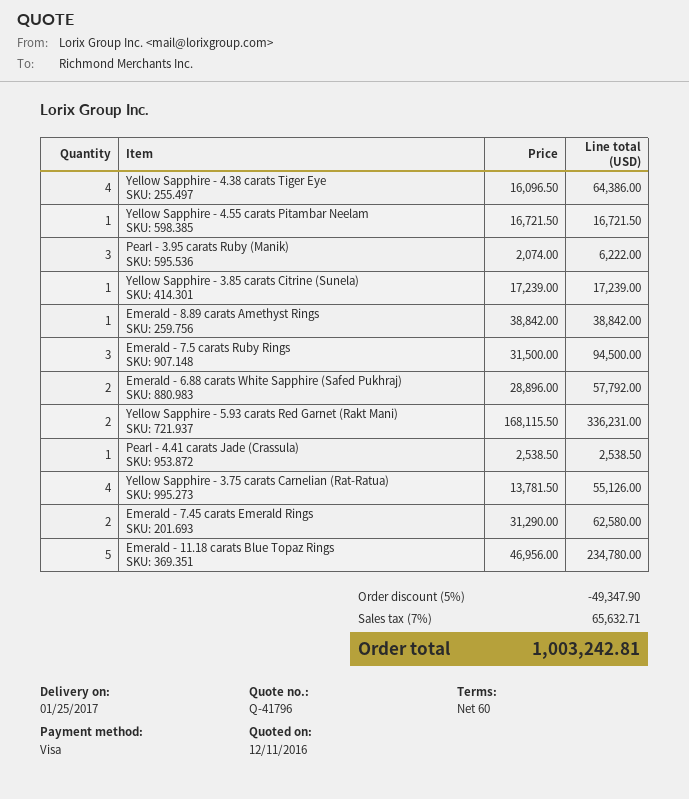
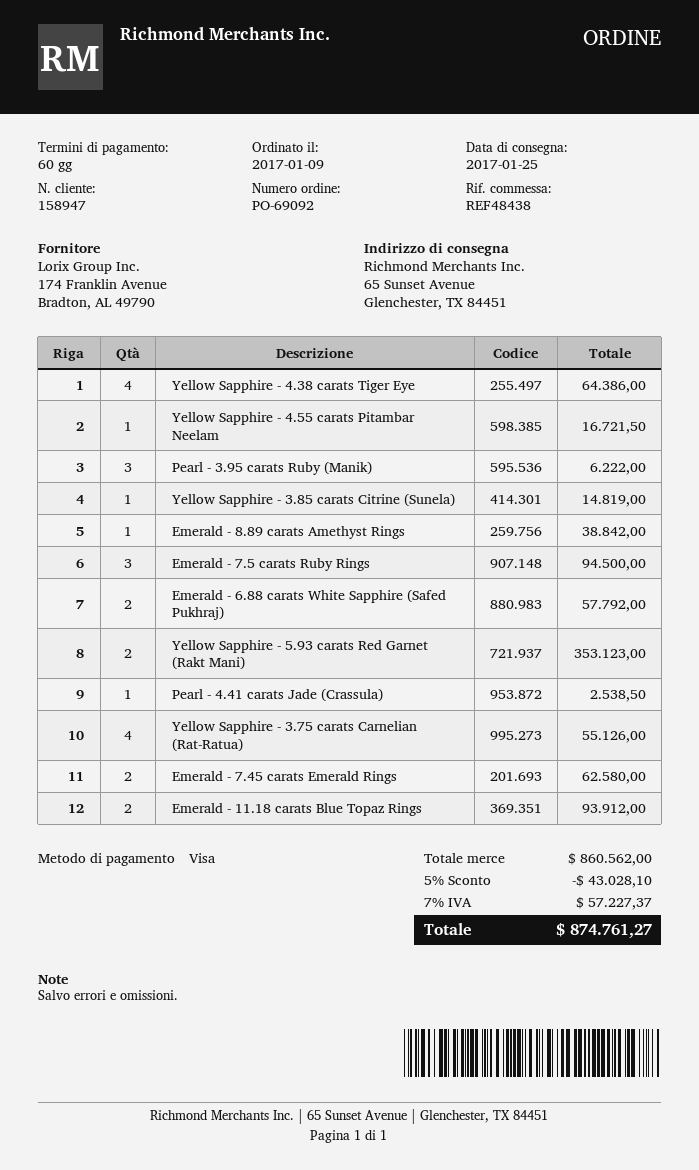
Yellow Sapphire - 3.85 carats Citrine (Sunela): 1 for 17239.00 -> 1 for 14819.00
Yellow Sapphire - 5.93 carats Red Garnet (Rakt Mani): 2 for 336231.00 -> 2 for 353123.00
Emerald - 11.18 carats Blue Topaz Rings: 5 for 234780.00 -> 2 for 93912.00
discount: 5% = 49347.90 -> 5% = 43028.10
tax: 7% = 65632.71 -> 7% = 57227.37
total: 1003242.81 -> 874761.27

